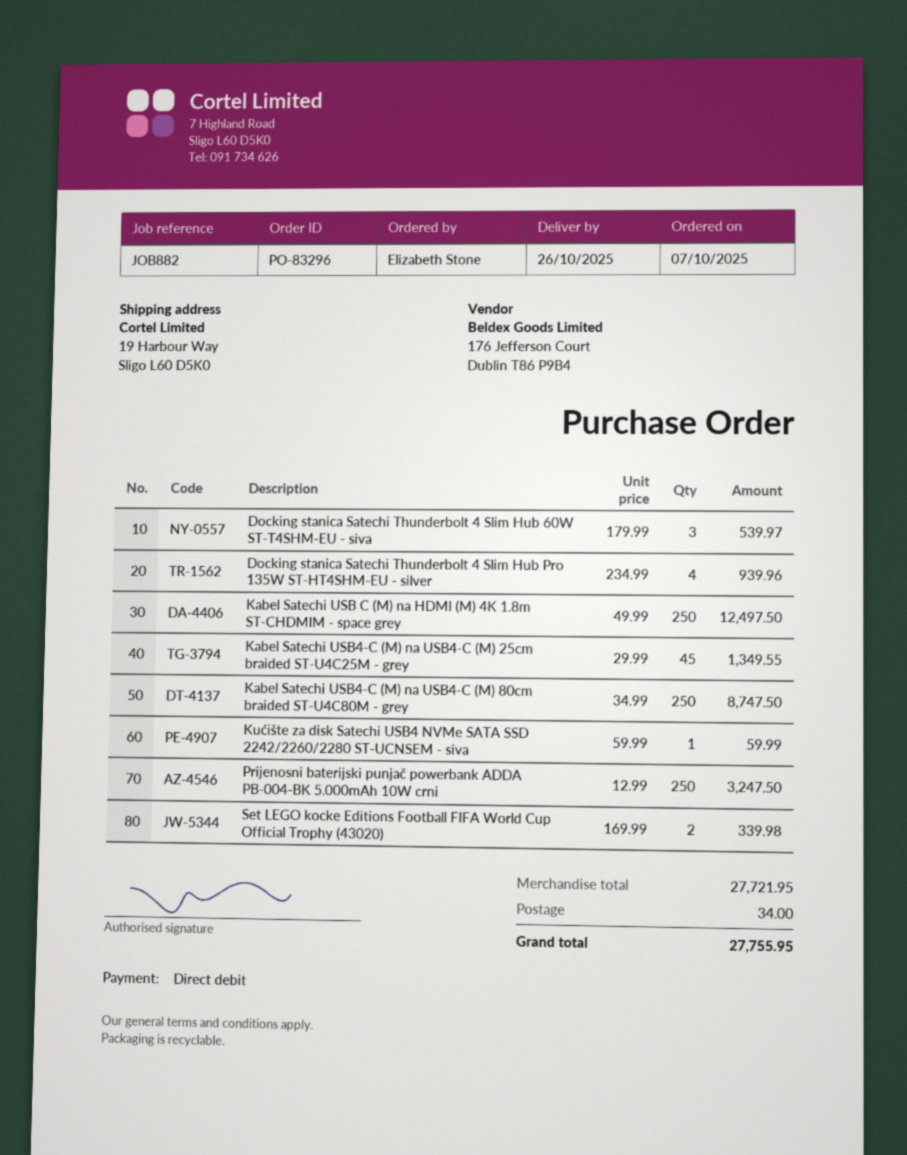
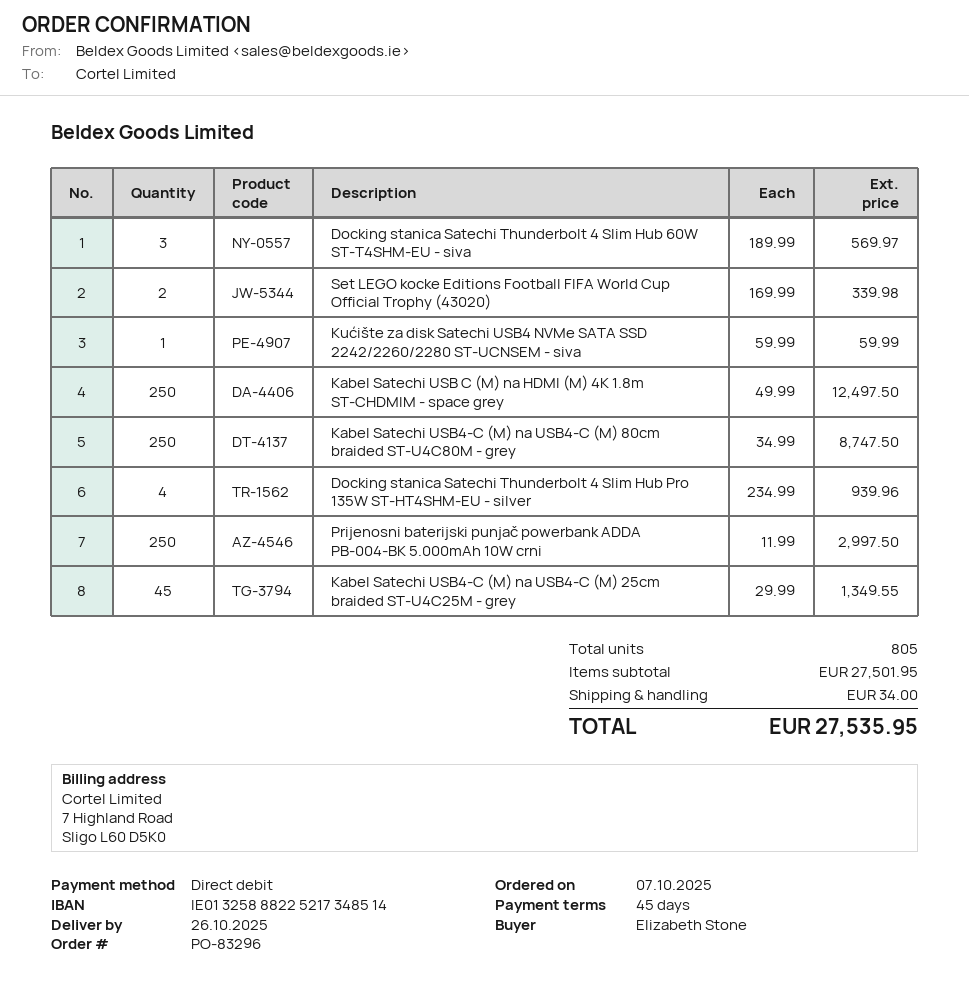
Docking stanica Satechi Thunderbolt 4 Slim Hub 60W ST-T4SHM-EU - siva: 3 x 179.99 = 539.97 -> 3 x 189.99 = 569.97
Prijenosni baterijski punjač powerbank ADDA PB-004-BK 5.000mAh 10W crni: 250 x 12.99 = 3247.50 -> 250 x 11.99 = 2997.50
subtotal: 27721.95 -> 27501.95
total: 27755.95 -> 27535.95

